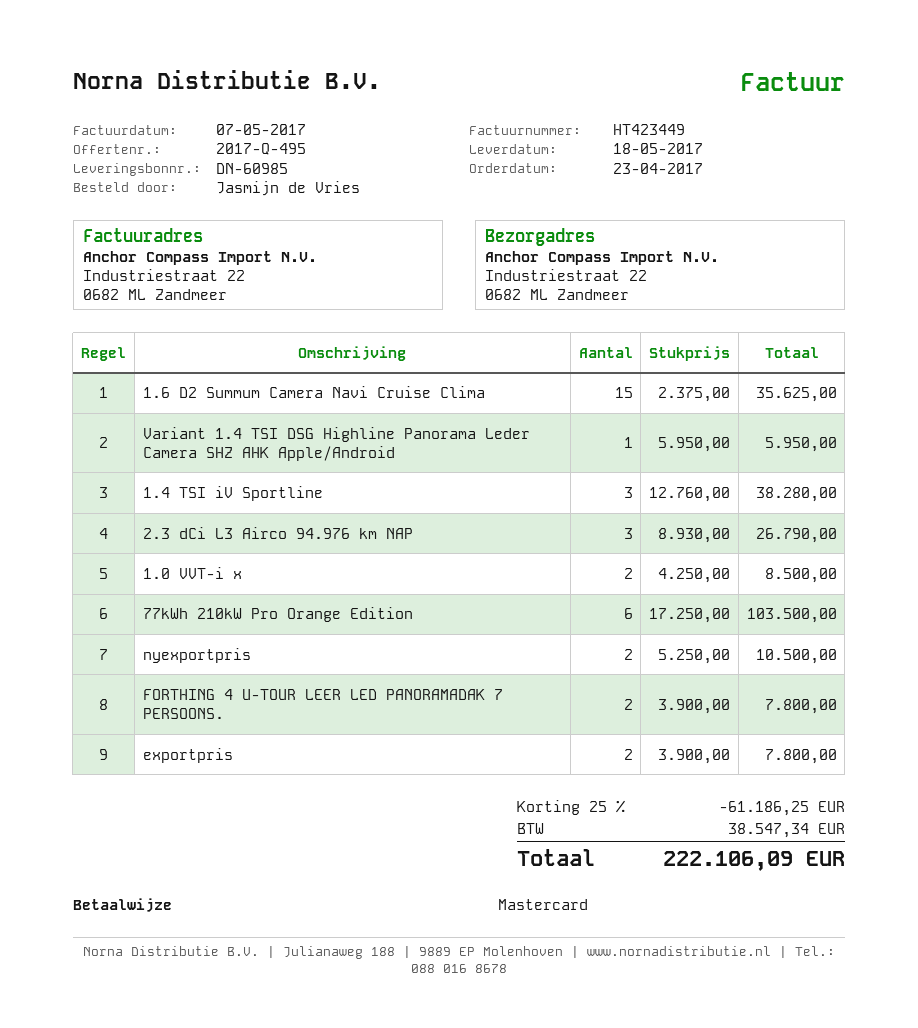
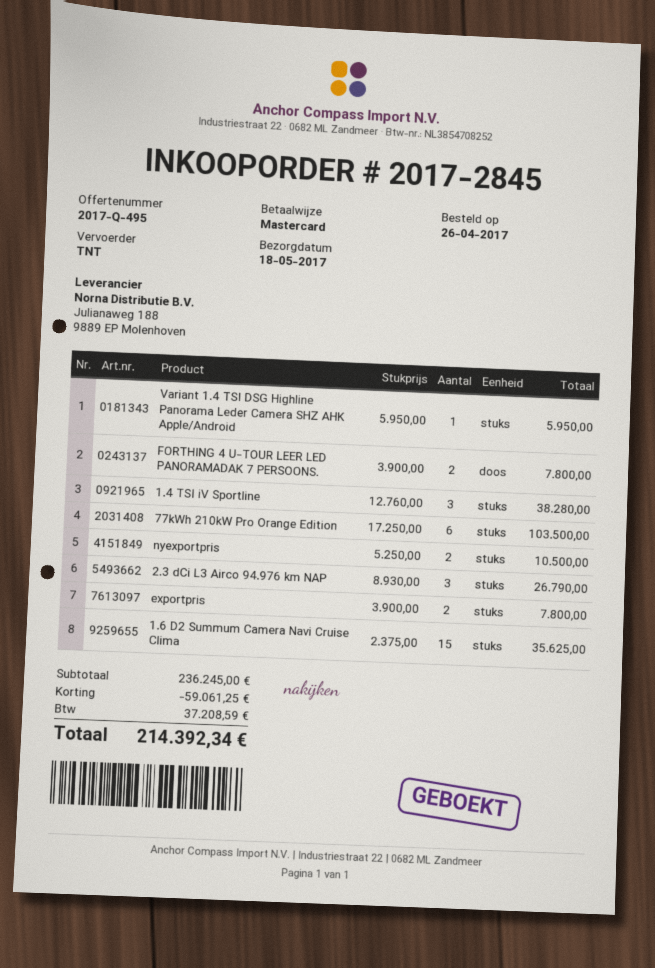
order date: 2017-04-23 -> 2017-04-26
1.0 VVT-i x: 2 x 4250.00 = 8500.00 -> none
discount: 61186.25 -> 59061.25
tax: 38547.34 -> 37208.59
total: 222106.09 -> 214392.34

